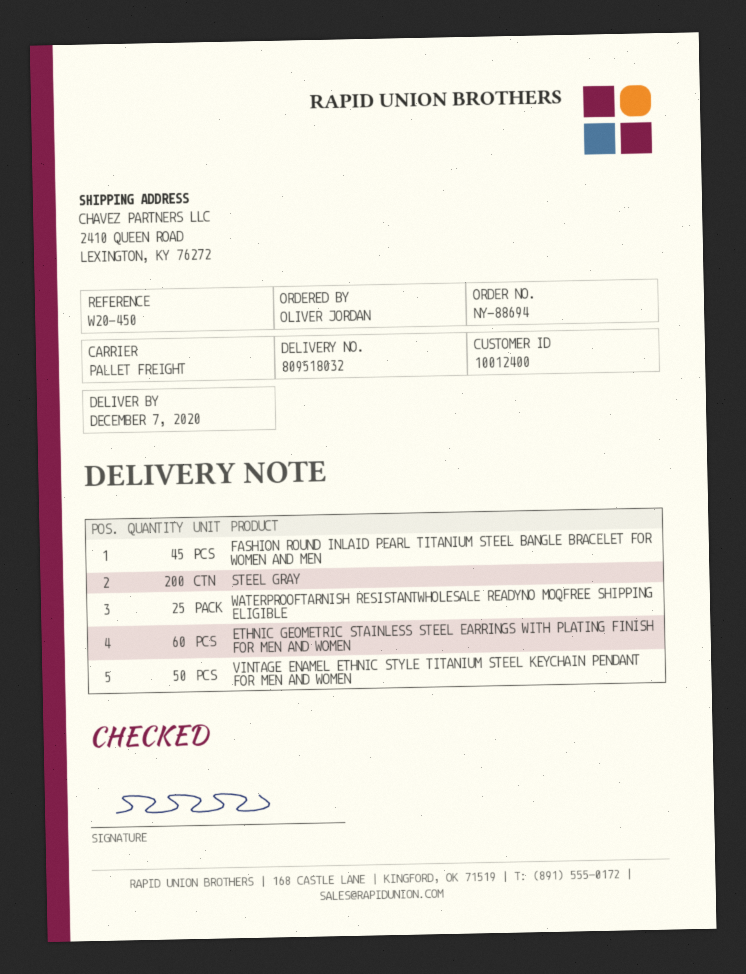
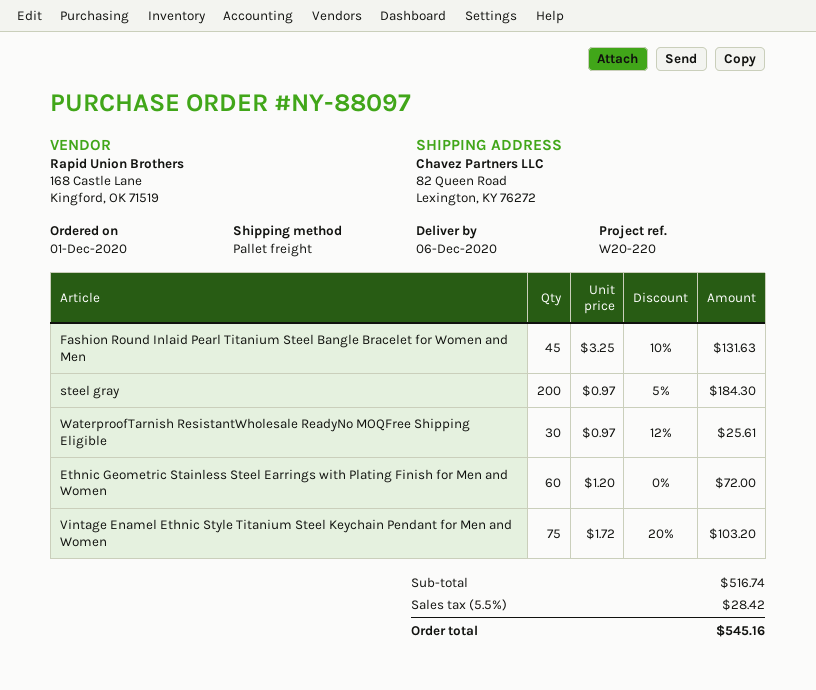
order number: NY-88694 -> NY-88097
delivery date: 2020-12-07 -> 2020-12-06
reference: W20-450 -> W20-220
ship to: 2410 QUEEN ROAD, LEXINGTON, KY 76272 -> 82 Queen Road, Lexington, KY 76272
WATERPROOFTARNISH RESISTANTWHOLESALE READYNO MOQFREE SHIPPING ELIGIBLE: 25 -> 30
VINTAGE ENAMEL ETHNIC STYLE TITANIUM STEEL KEYCHAIN PENDANT FOR MEN AND WOMEN: 50 -> 75

